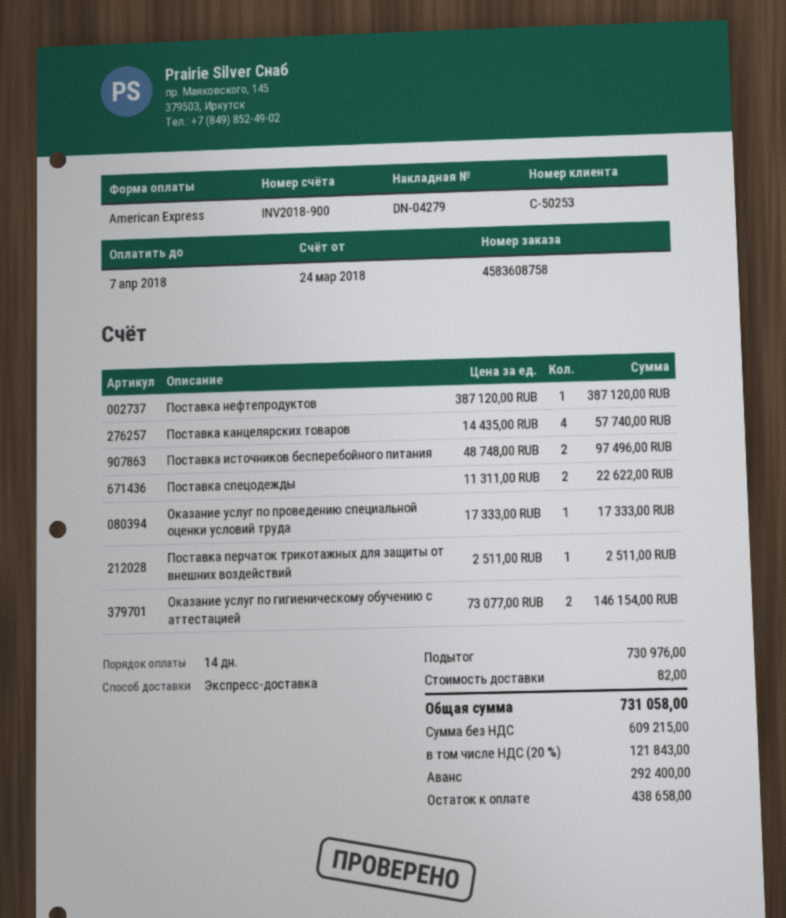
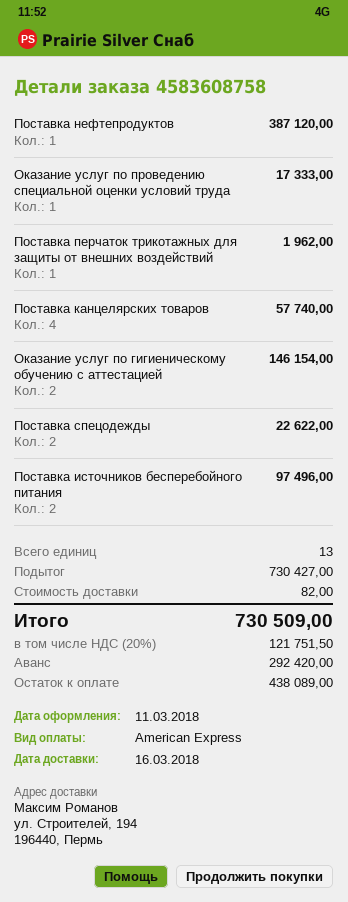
Поставка перчаток трикотажных для защиты от внешних воздействий: 1 for 2511.00 -> 1 for 1962.00
subtotal: 730976.00 -> 730427.00
tax: 20% = 121843.00 -> 20% = 121751.50
total: 731058.00 -> 730509.00
deposit: 292400.00 -> 292420.00
balance: 438658.00 -> 438089.00

